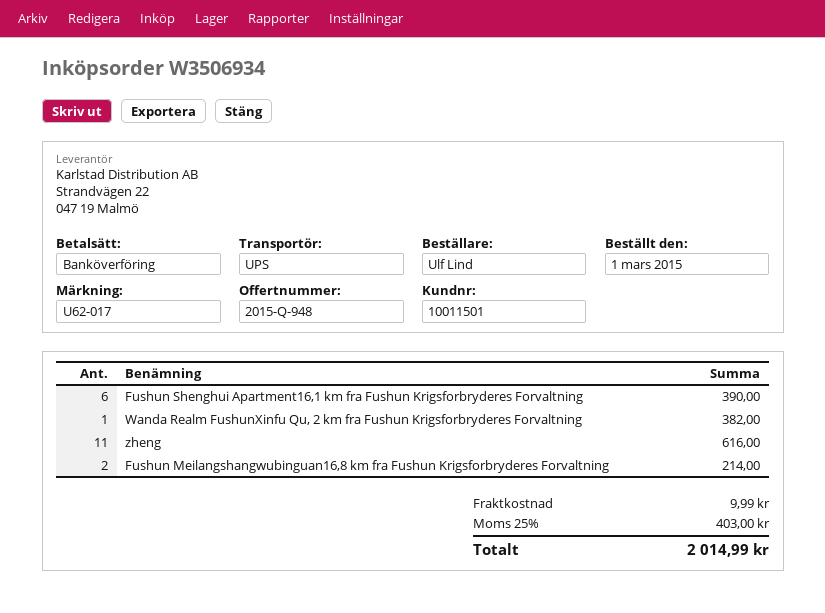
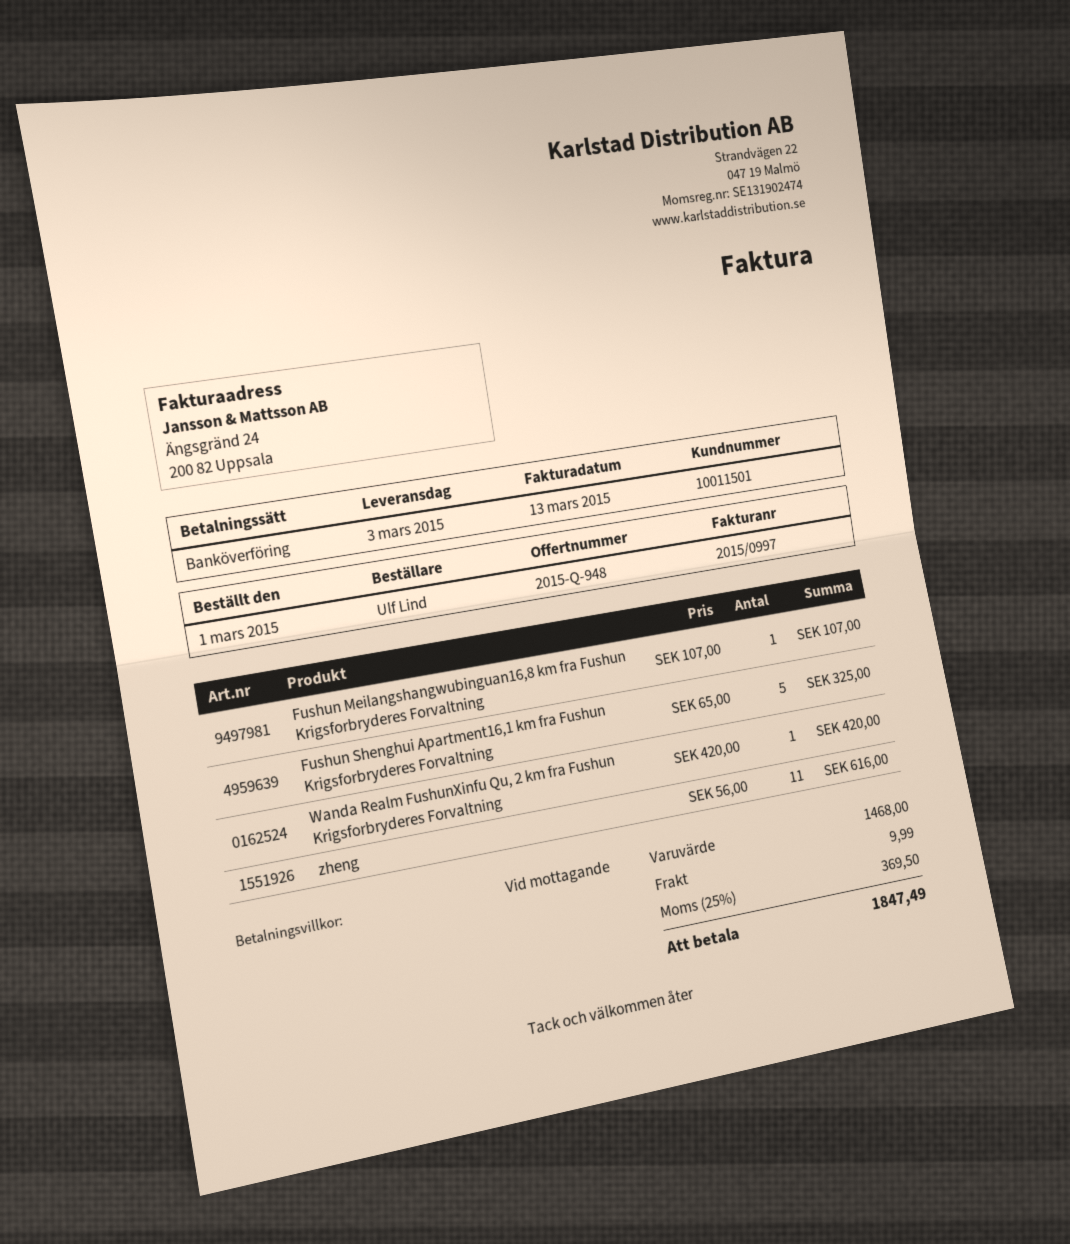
Fushun Shenghui Apartment16,1 km fra Fushun Krigsforbryderes Forvaltning: 6 for 390.00 -> 5 for 325.00
Wanda Realm FushunXinfu Qu, 2 km fra Fushun Krigsforbryderes Forvaltning: 1 for 382.00 -> 1 for 420.00
Fushun Meilangshangwubinguan16,8 km fra Fushun Krigsforbryderes Forvaltning: 2 for 214.00 -> 1 for 107.00
tax: 25% = 403.00 -> 25% = 369.50
total: 2014.99 -> 1847.49

